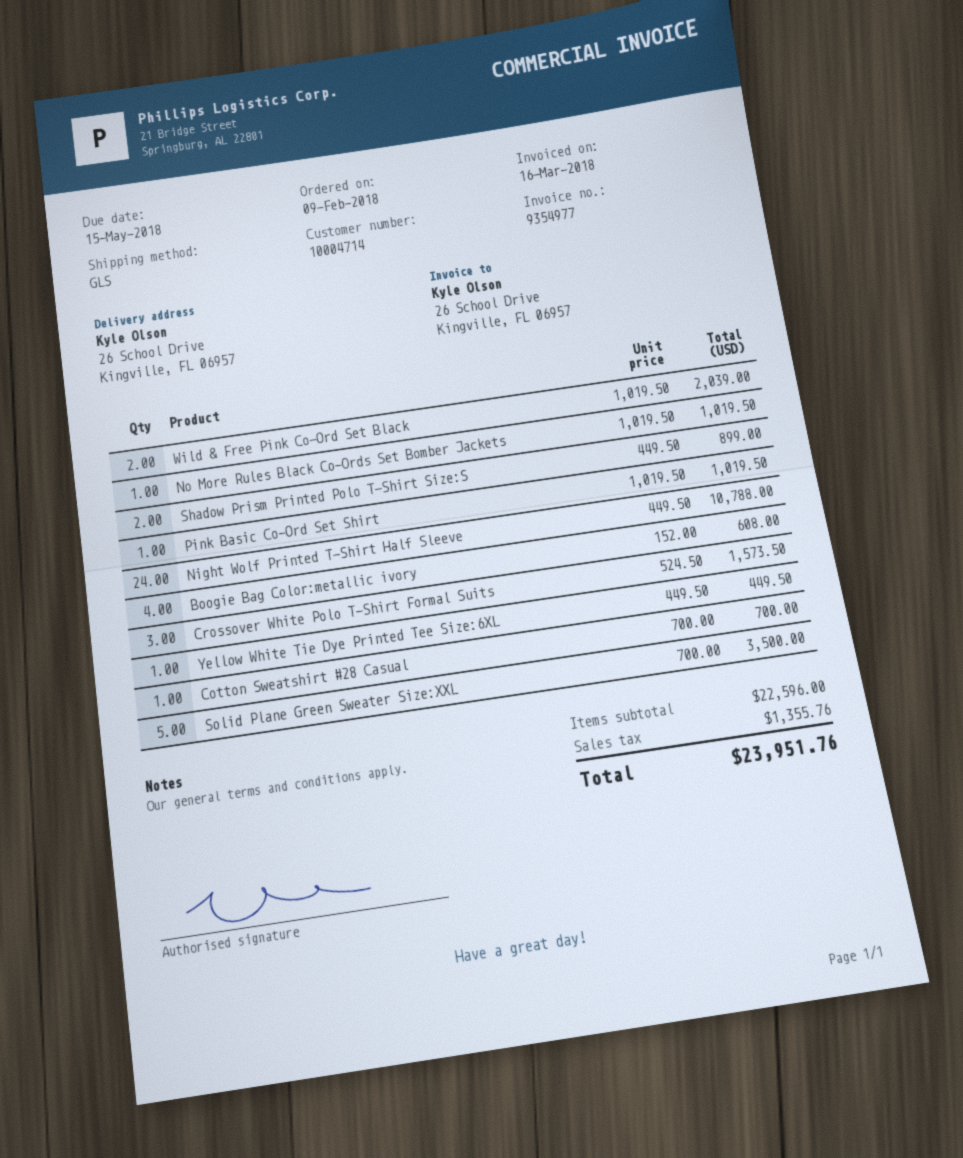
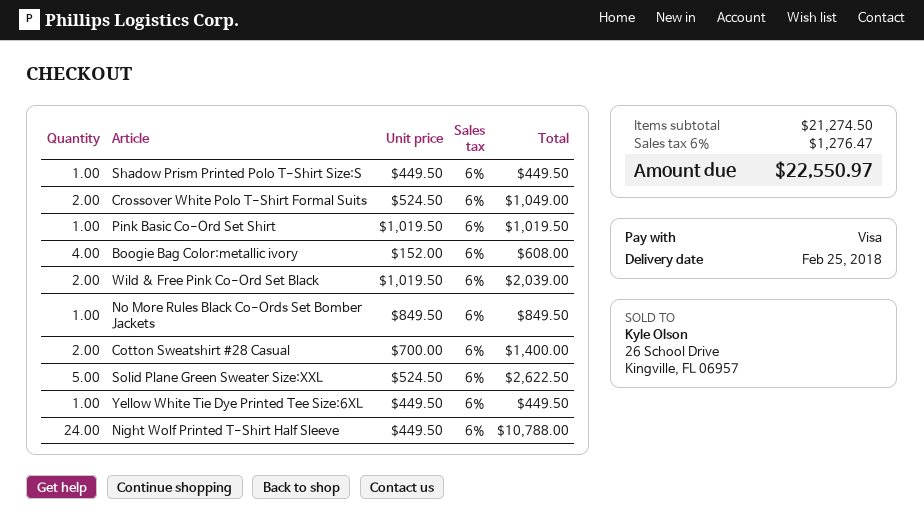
No More Rules Black Co-Ords Set Bomber Jackets: 1 x 1019.50 = 1019.50 -> 1 x 849.50 = 849.50
Shadow Prism Printed Polo T-Shirt Size:S: 2 x 449.50 = 899.00 -> 1 x 449.50 = 449.50
Crossover White Polo T-Shirt Formal Suits: 3 x 524.50 = 1573.50 -> 2 x 524.50 = 1049.00
Cotton Sweatshirt #28 Casual: 1 x 700.00 = 700.00 -> 2 x 700.00 = 1400.00
Solid Plane Green Sweater Size:XXL: 5 x 700.00 = 3500.00 -> 5 x 524.50 = 2622.50
subtotal: 22596.00 -> 21274.50
tax: 1355.76 -> 1276.47
total: 23951.76 -> 22550.97

